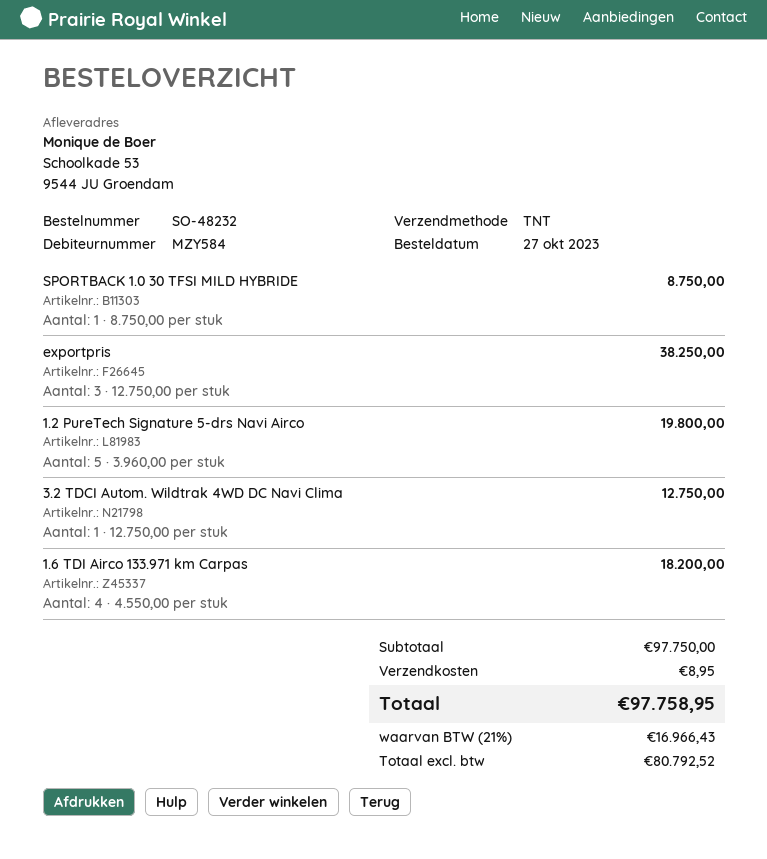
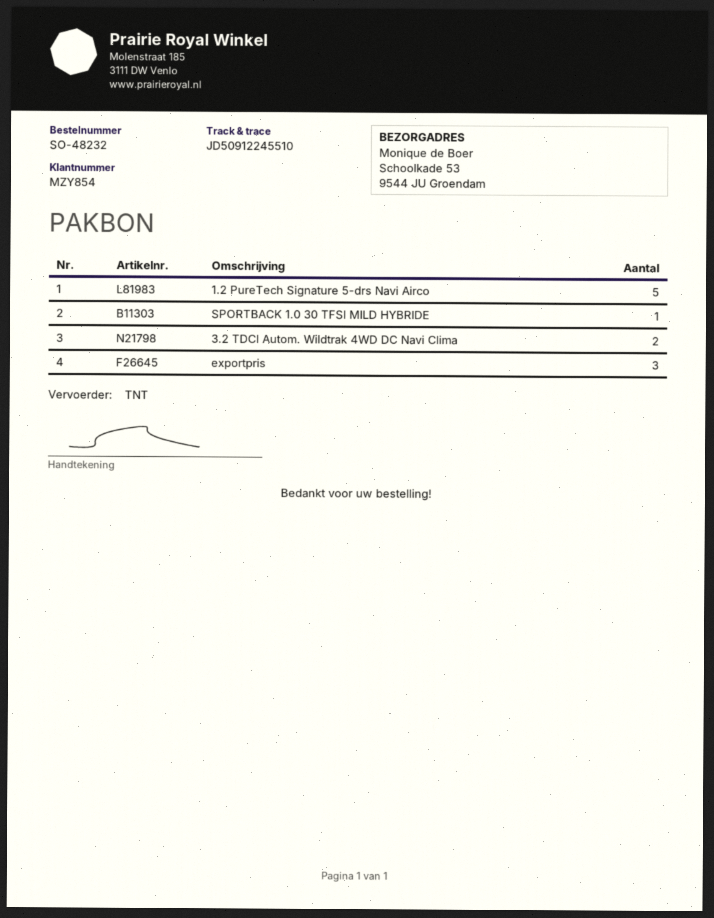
customer number: MZY584 -> MZY854
3.2 TDCI Autom. Wildtrak 4WD DC Navi Clima: 1 -> 2
1.6 TDI Airco 133.971 km Carpas: 4 -> none

